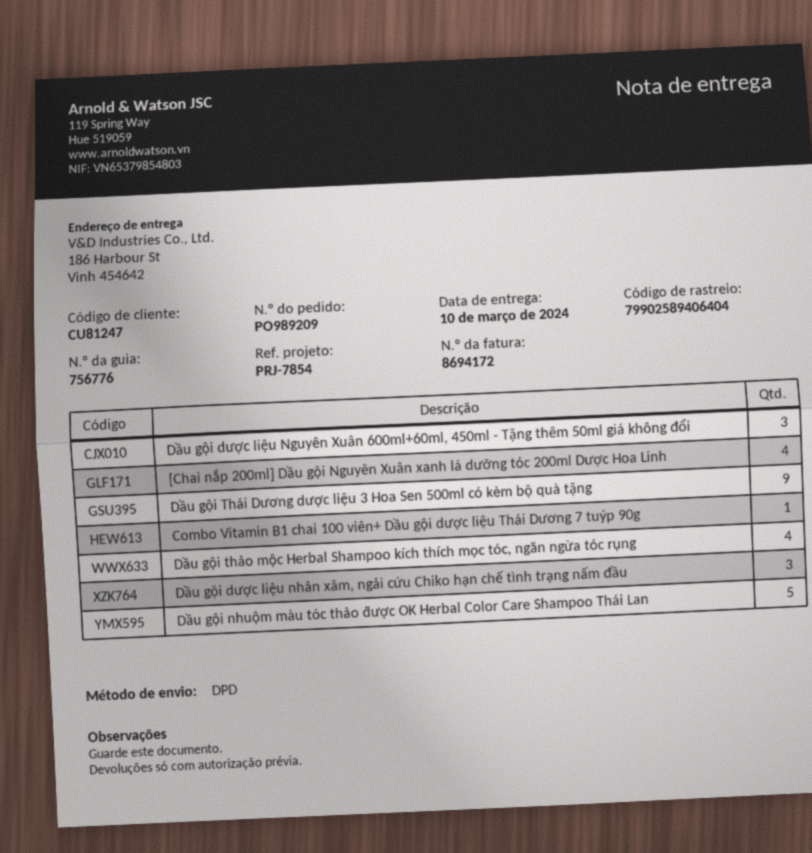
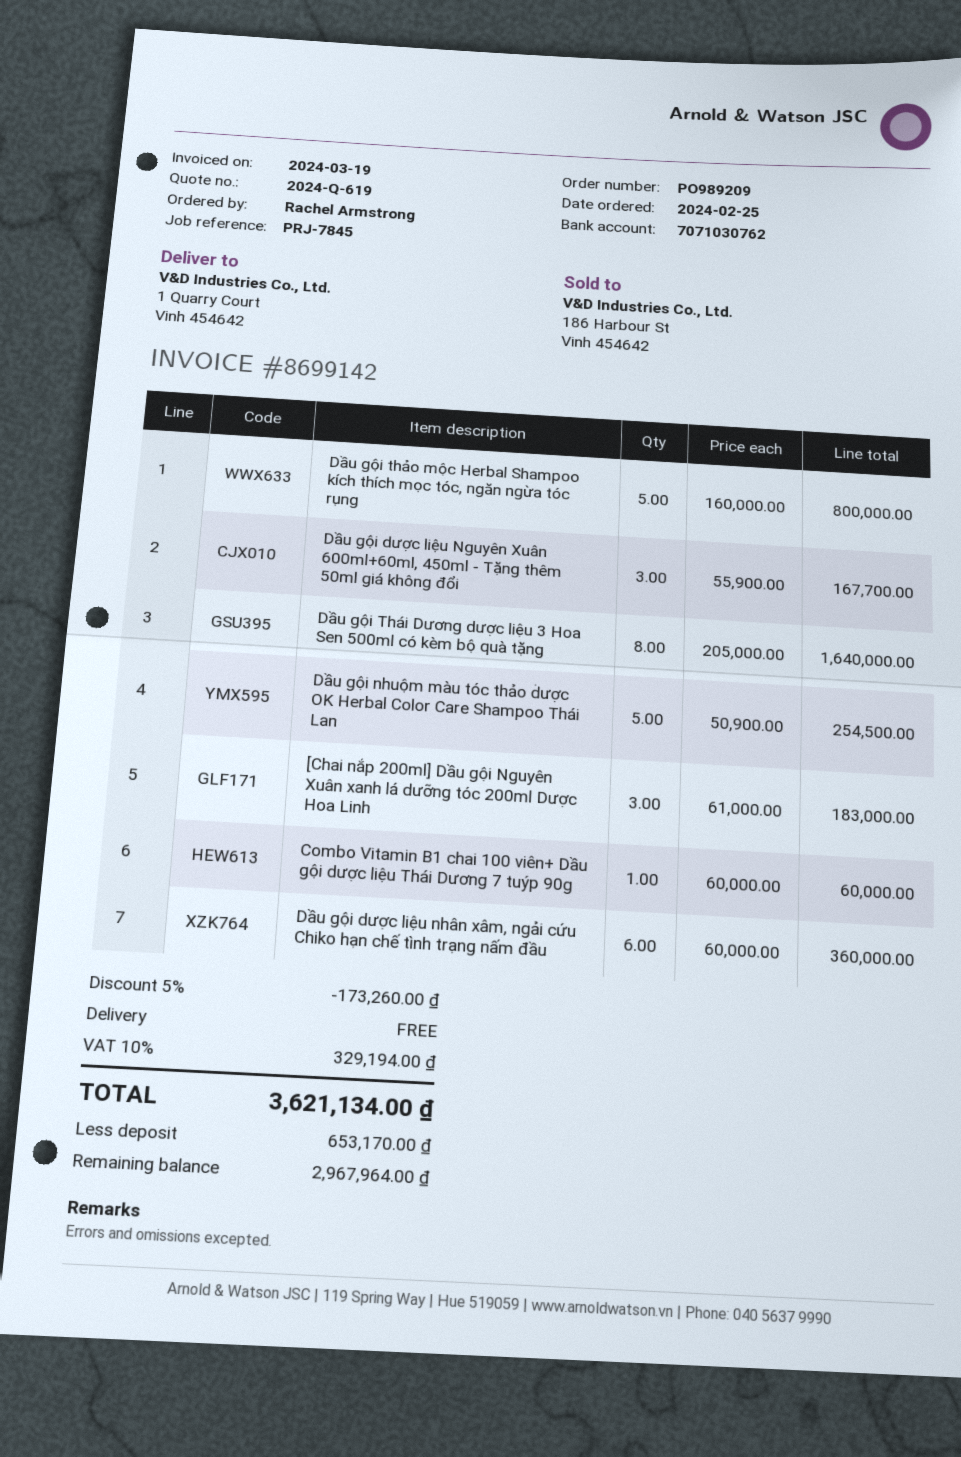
invoice number: 8694172 -> 8699142
reference: PRJ-7854 -> PRJ-7845
ship to: 186 Harbour St, Vinh 454642 -> 1 Quarry Court, Vinh 454642
[Chai nắp 200ml] Dầu gội Nguyên Xuân xanh lá dưỡng tóc 200ml Dược Hoa Linh: 4 -> 3
Dầu gội Thái Dương dược liệu 3 Hoa Sen 500ml có kèm bộ quà tặng: 9 -> 8
Dầu gội thảo mộc Herbal Shampoo kích thích mọc tóc, ngăn ngừa tóc rụng: 4 -> 5
Dầu gội dược liệu nhân xâm, ngải cứu Chiko hạn chế tình trạng nấm đầu: 3 -> 6

